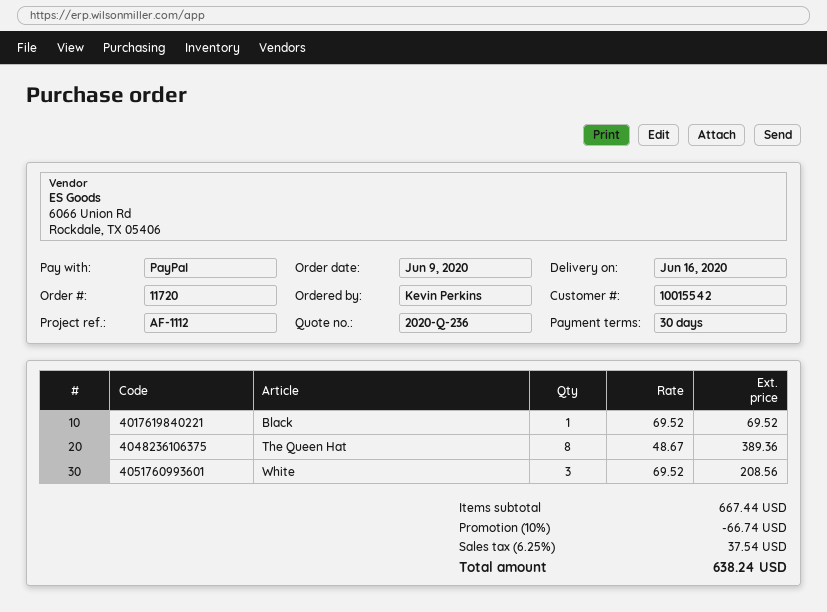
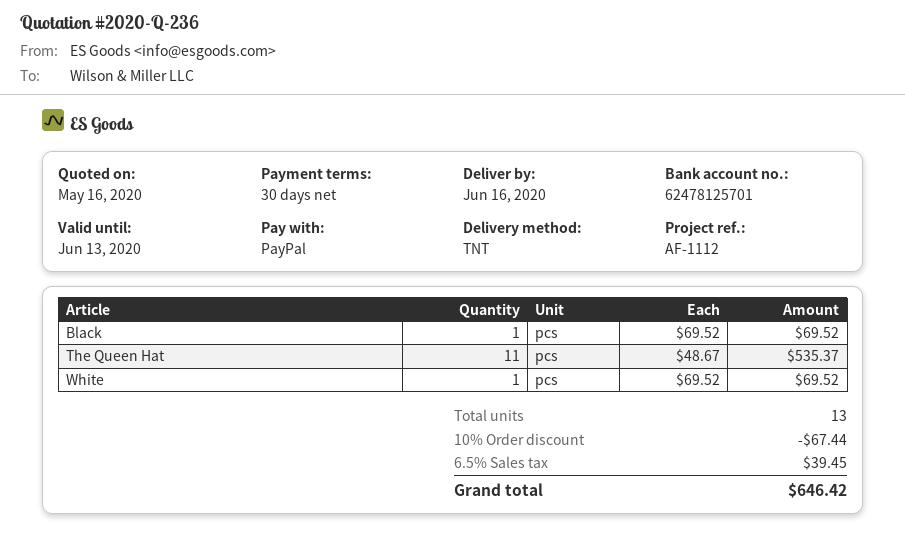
The Queen Hat: 8 x 48.67 = 389.36 -> 11 x 48.67 = 535.37
White: 3 x 69.52 = 208.56 -> 1 x 69.52 = 69.52
discount: 10% = 66.74 -> 10% = 67.44
tax: 6.25% = 37.54 -> 6.5% = 39.45
total: 638.24 -> 646.42

